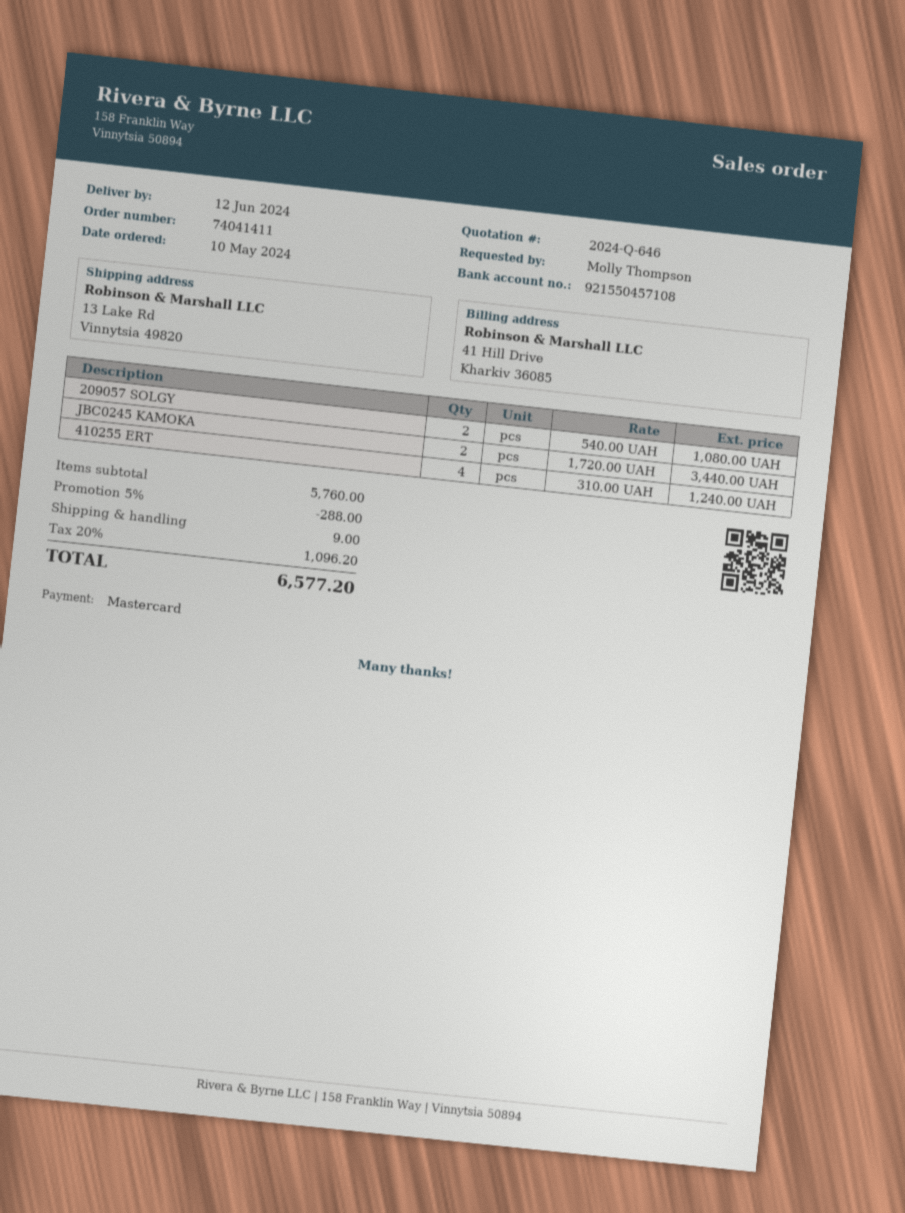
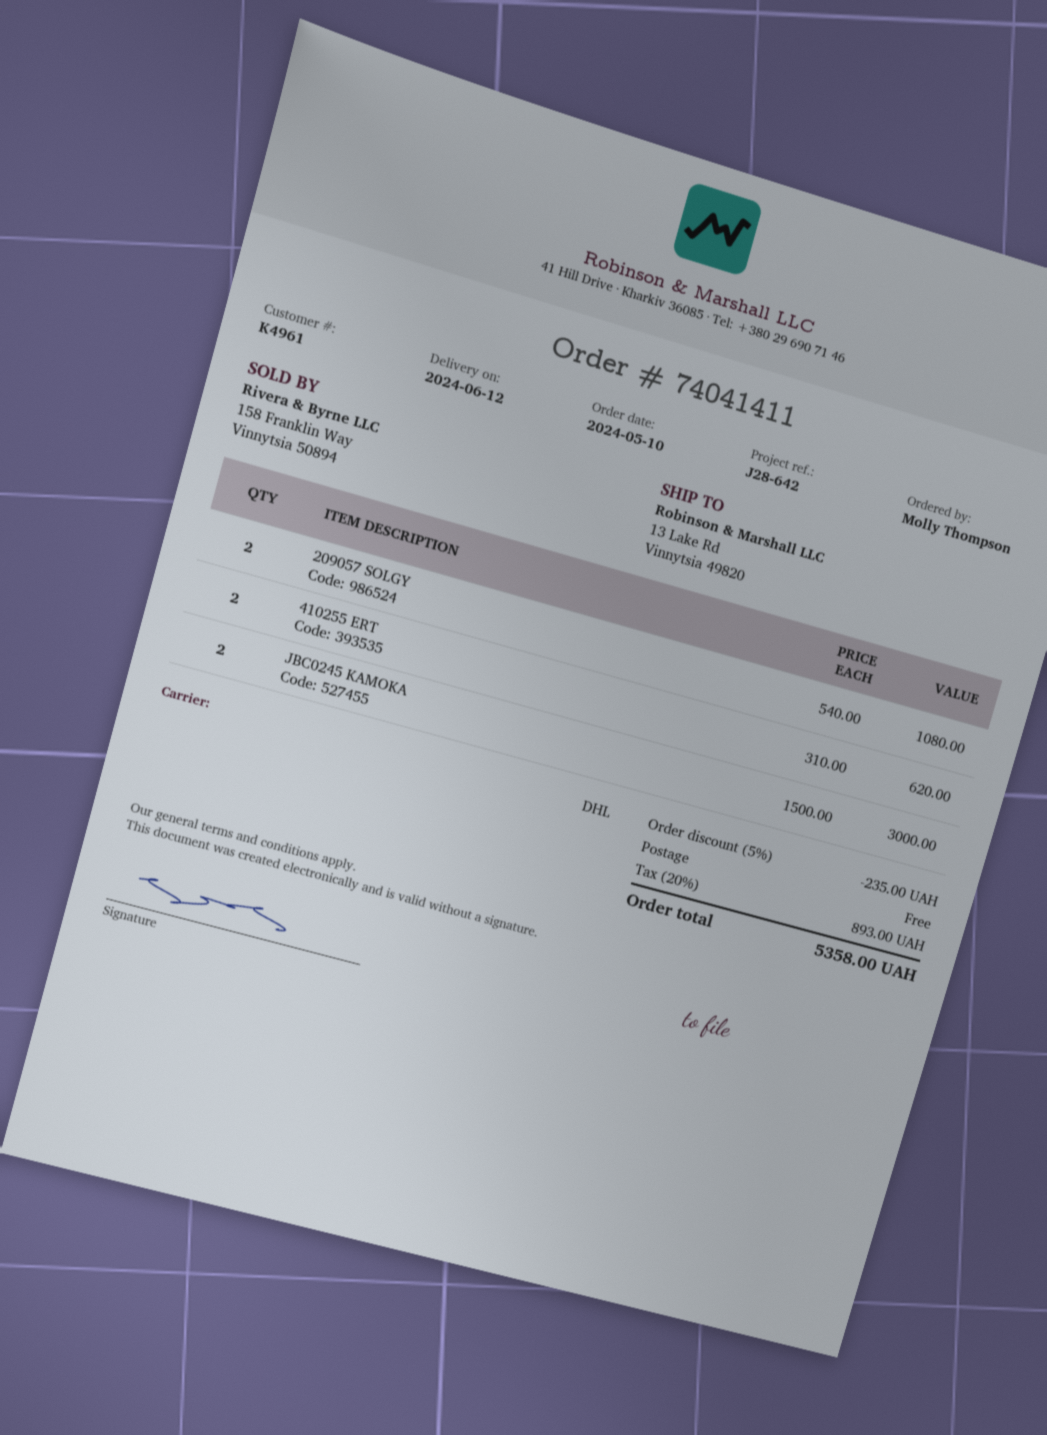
JBC0245 KAMOKA: 2 x 1720.00 = 3440.00 -> 2 x 1500.00 = 3000.00
410255 ERT: 4 x 310.00 = 1240.00 -> 2 x 310.00 = 620.00
discount: 5% = 288.00 -> 5% = 235.00
shipping: 9.00 -> 0.00
tax: 20% = 1096.20 -> 20% = 893.00
total: 6577.20 -> 5358.00

